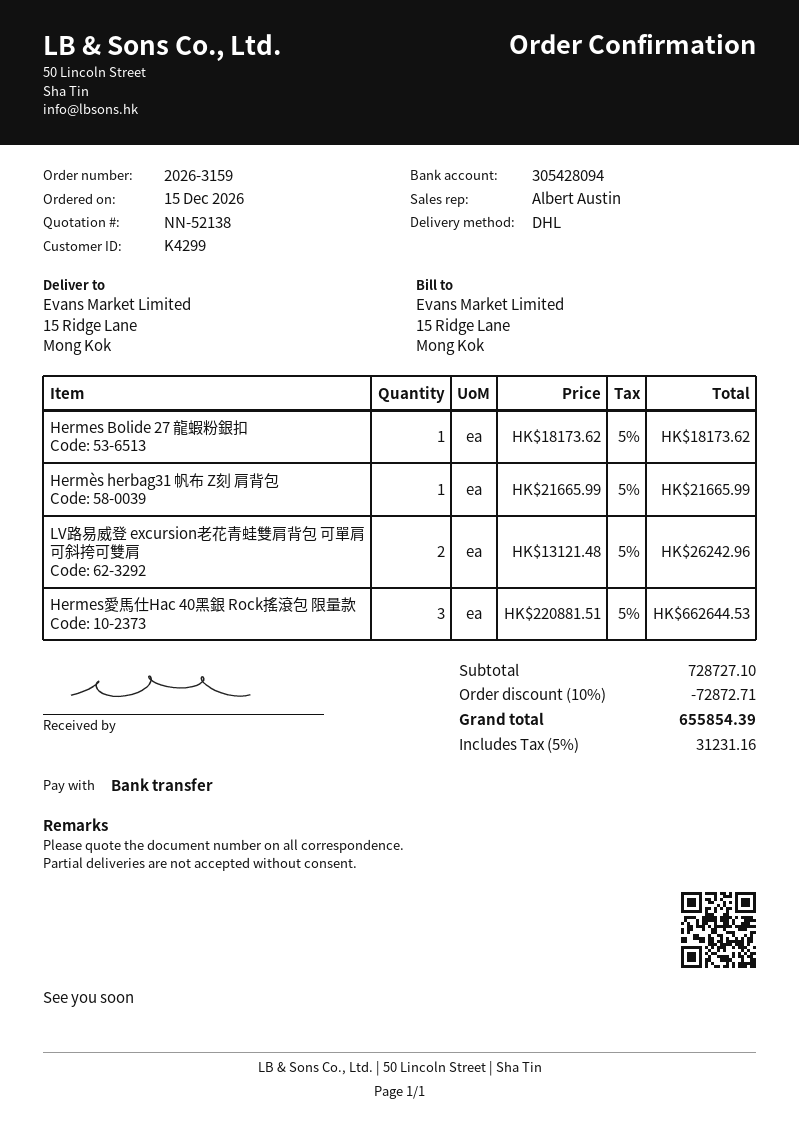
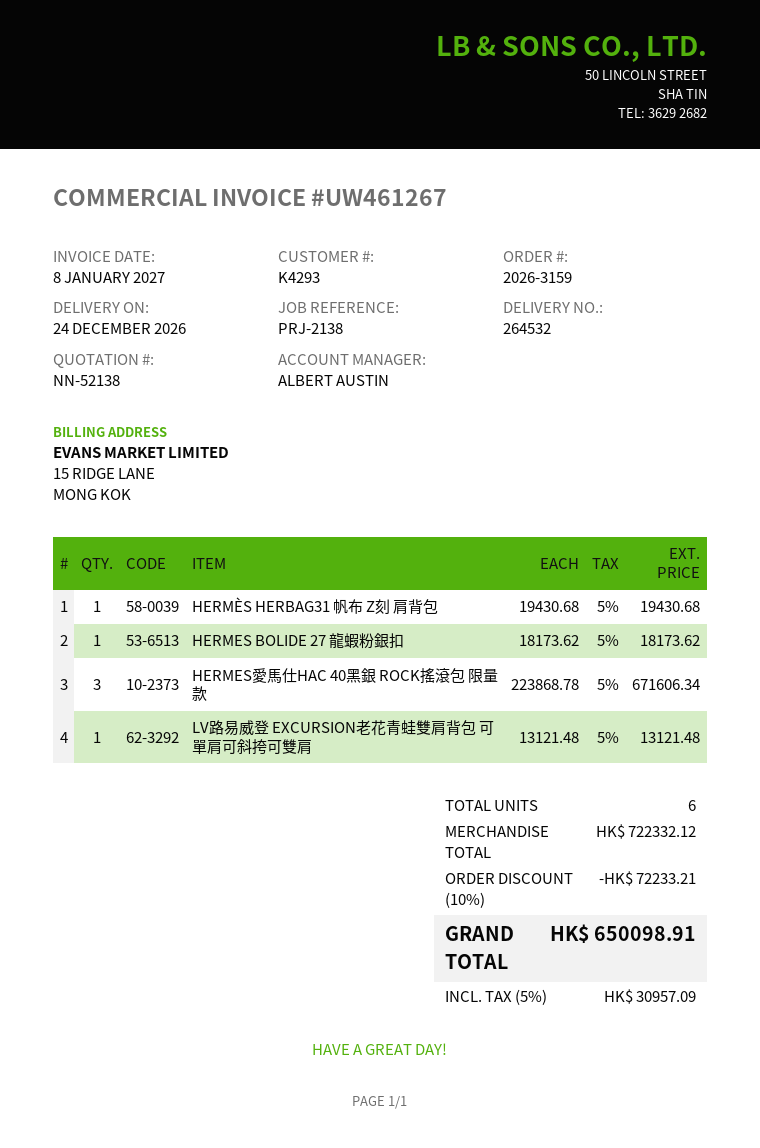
customer number: K4299 -> K4293
Hermès herbag31 帆布 Z刻 肩背包: 1 x 21665.99 = 21665.99 -> 1 x 19430.68 = 19430.68
LV路易威登 excursion老花青蛙雙肩背包 可單肩可斜挎可雙肩: 2 x 13121.48 = 26242.96 -> 1 x 13121.48 = 13121.48
Hermes愛馬仕Hac 40黑銀 Rock搖滾包 限量款: 3 x 220881.51 = 662644.53 -> 3 x 223868.78 = 671606.34
subtotal: 728727.10 -> 722332.12
discount: 10% = 72872.71 -> 10% = 72233.21
tax: 5% = 31231.16 -> 5% = 30957.09
total: 655854.39 -> 650098.91

